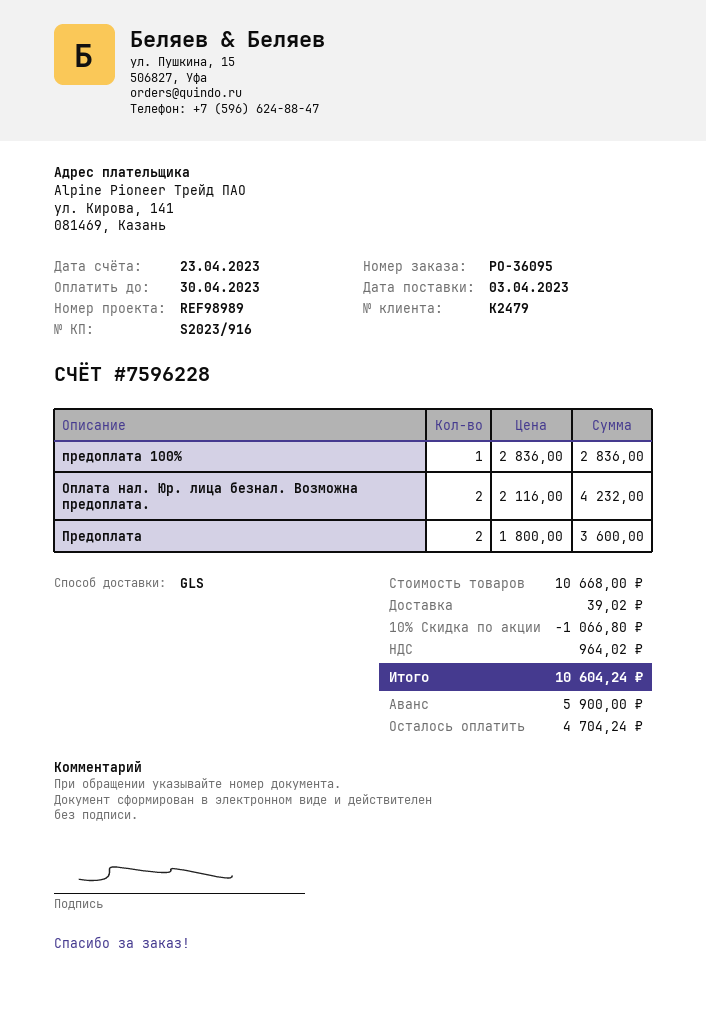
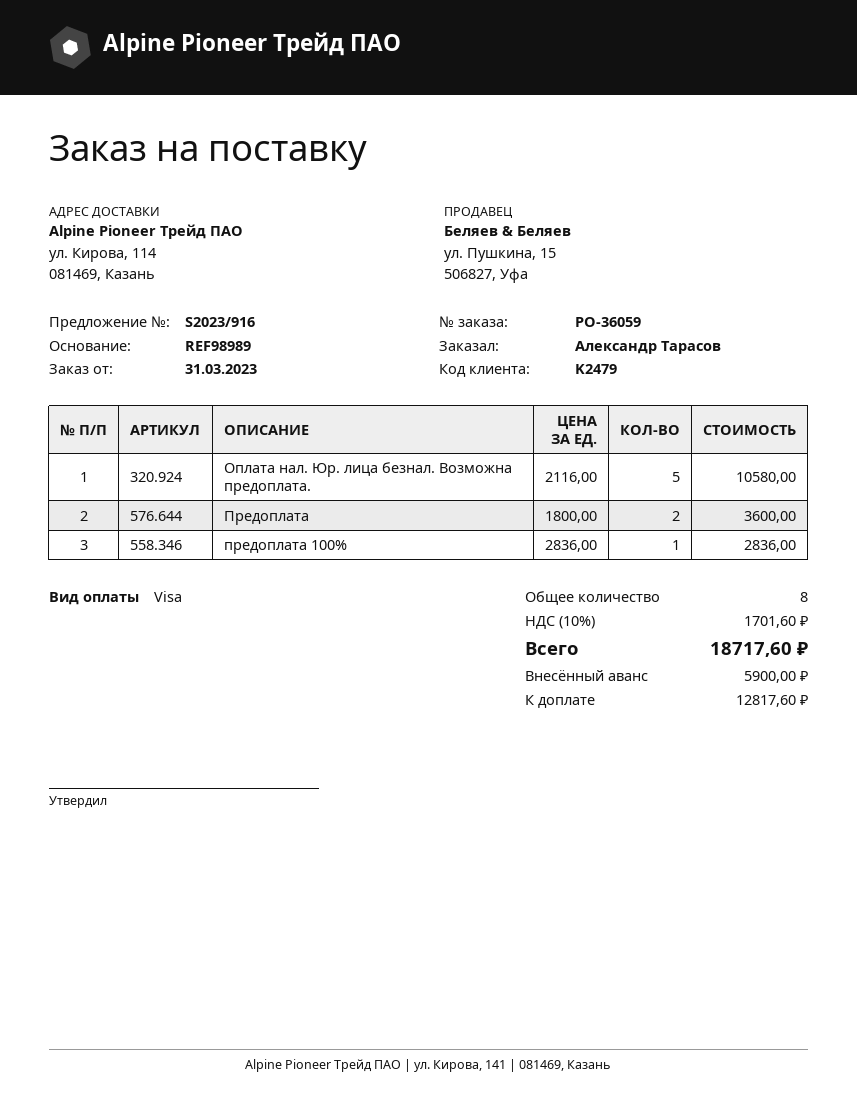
order number: PO-36095 -> PO-36059
Оплата нал. Юр. лица безнал. Возможна предоплата.: 2 x 2116.00 = 4232.00 -> 5 x 2116.00 = 10580.00
discount: 10% = 1066.80 -> none
shipping: 39.02 -> none
tax: 964.02 -> 1701.60
total: 10604.24 -> 18717.60
balance: 4704.24 -> 12817.60

